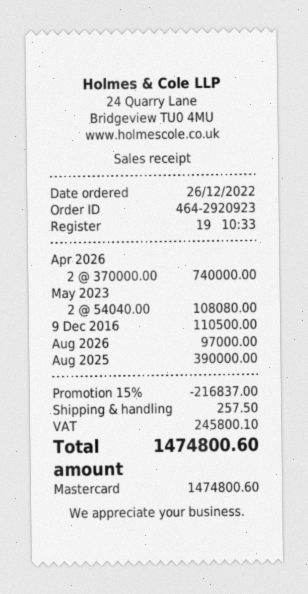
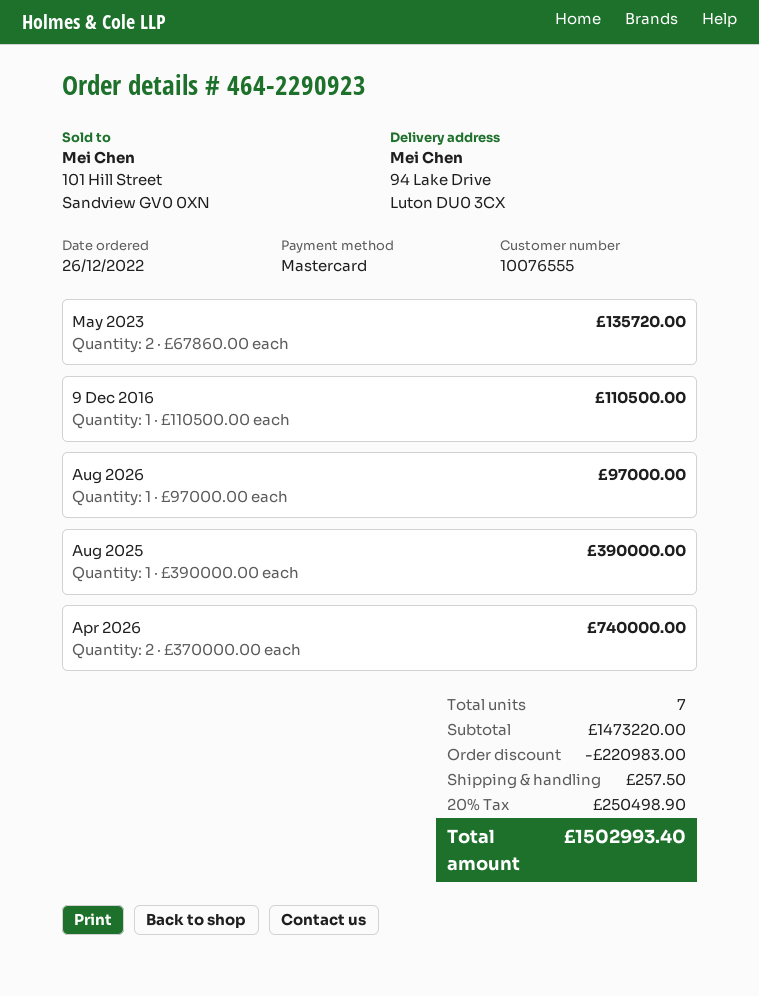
order number: 464-2920923 -> 464-2290923
May 2023: 2 x 54040.00 = 108080.00 -> 2 x 67860.00 = 135720.00
discount: 216837.00 -> 220983.00
tax: 245800.10 -> 250498.90
total: 1474800.60 -> 1502993.40

